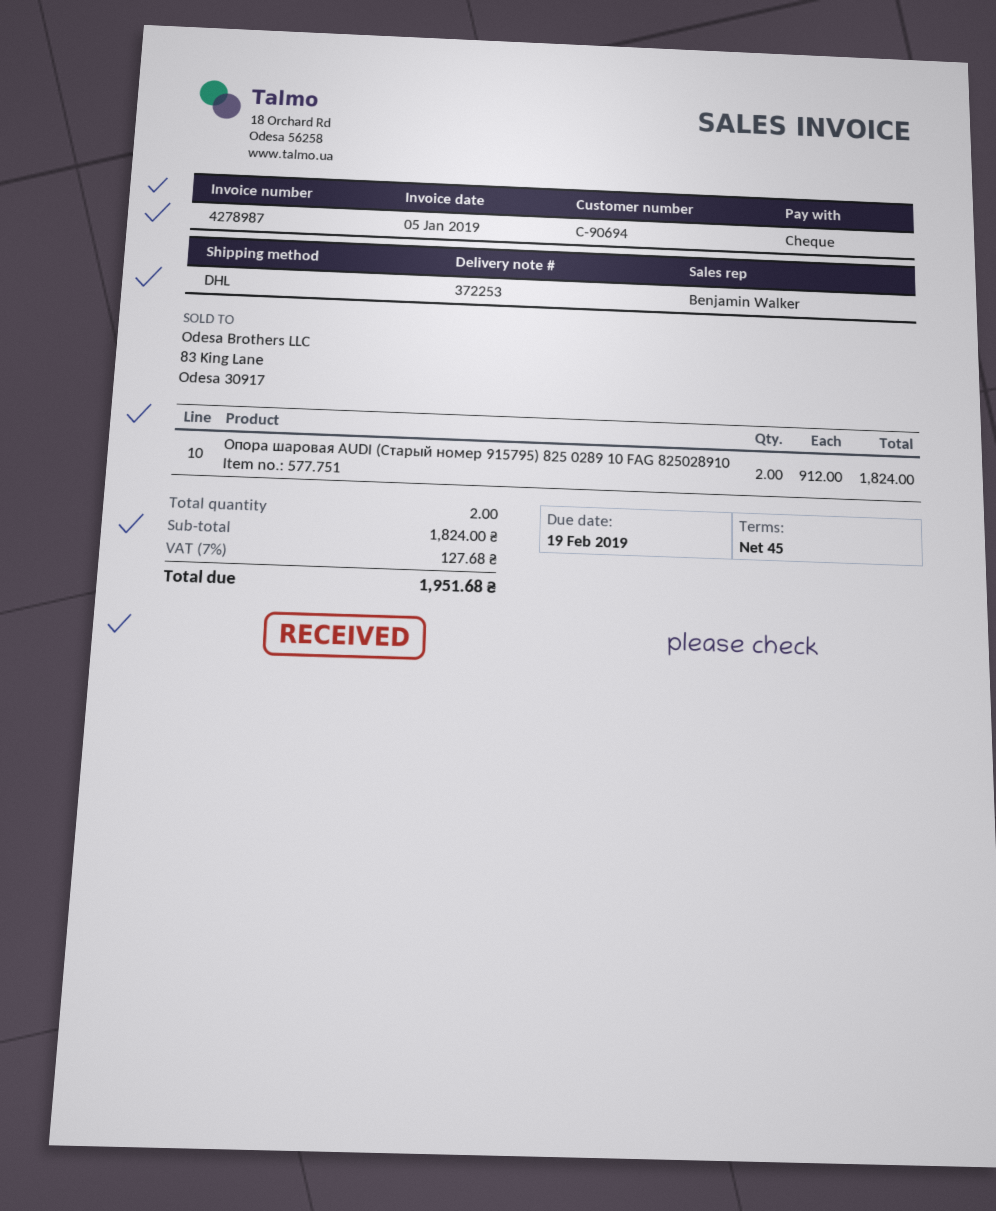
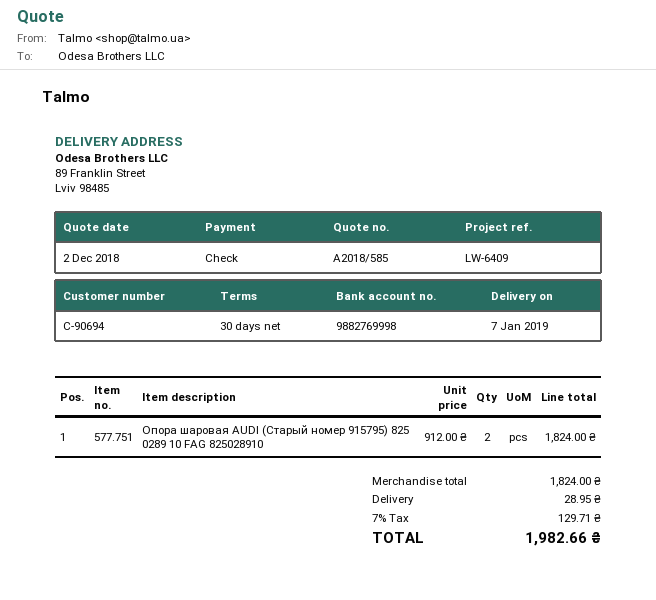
payment terms: 45 days -> 30 days
shipping: none -> 28.95
tax: 7% = 127.68 -> 7% = 129.71
total: 1951.68 -> 1982.66

